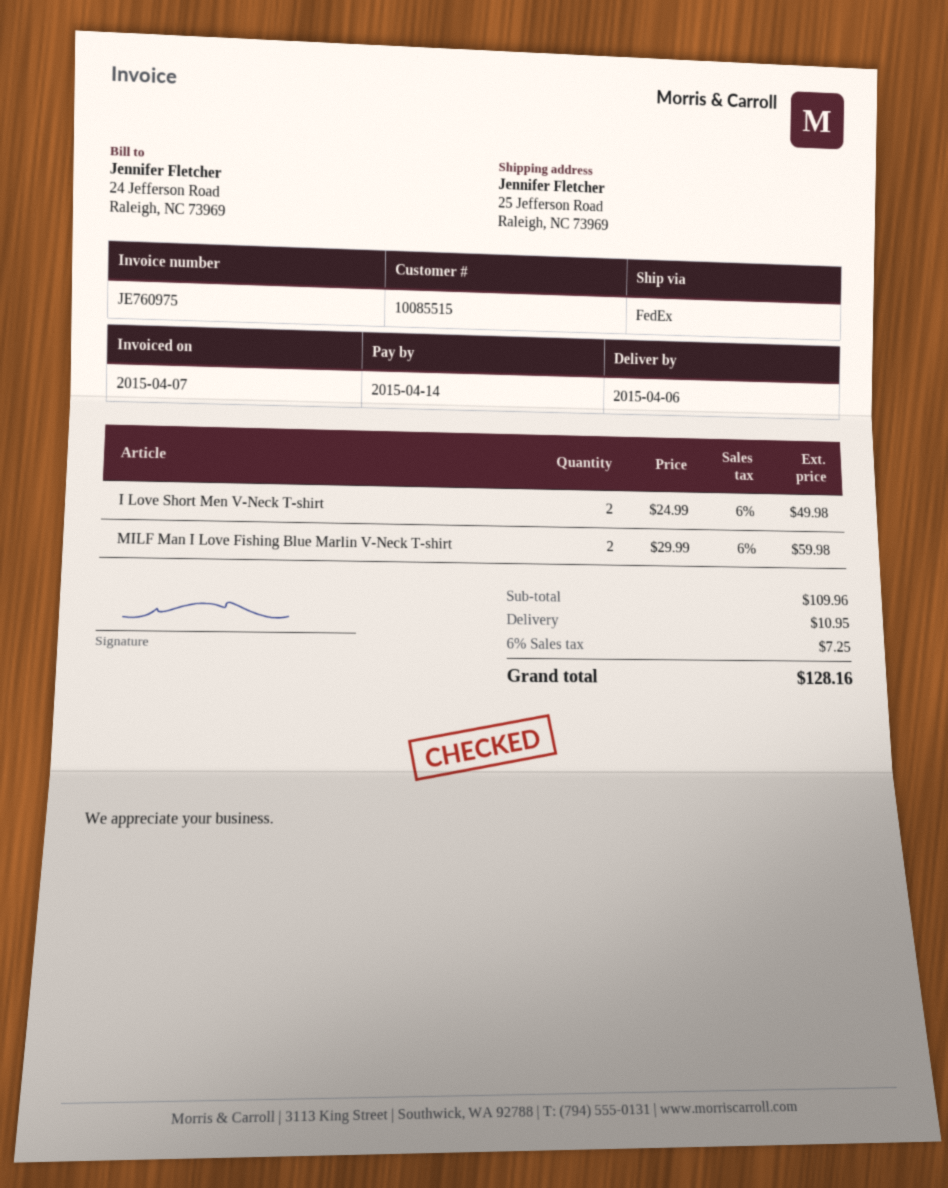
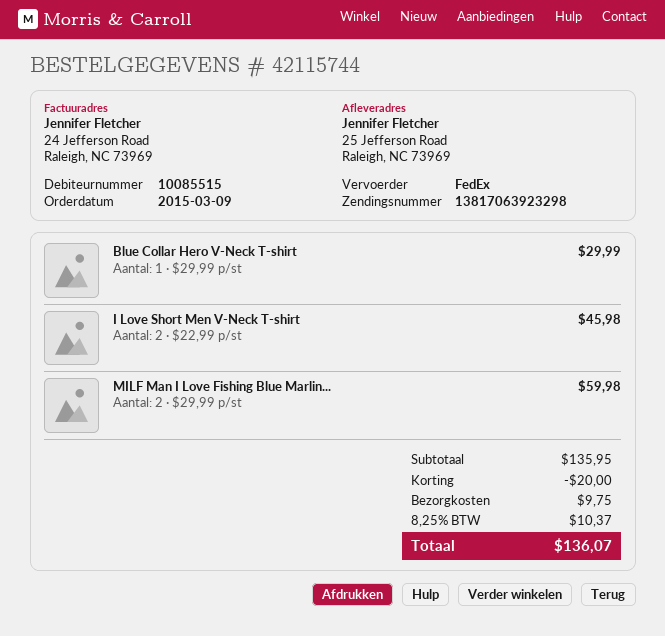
I Love Short Men V-Neck T-shirt: 2 x 24.99 = 49.98 -> 2 x 22.99 = 45.98
Blue Collar Hero V-Neck T-shirt: none -> 1 x 29.99 = 29.99
subtotal: 109.96 -> 135.95
discount: none -> 20.00
shipping: 10.95 -> 9.75
tax: 6% = 7.25 -> 8.25% = 10.37
total: 128.16 -> 136.07

